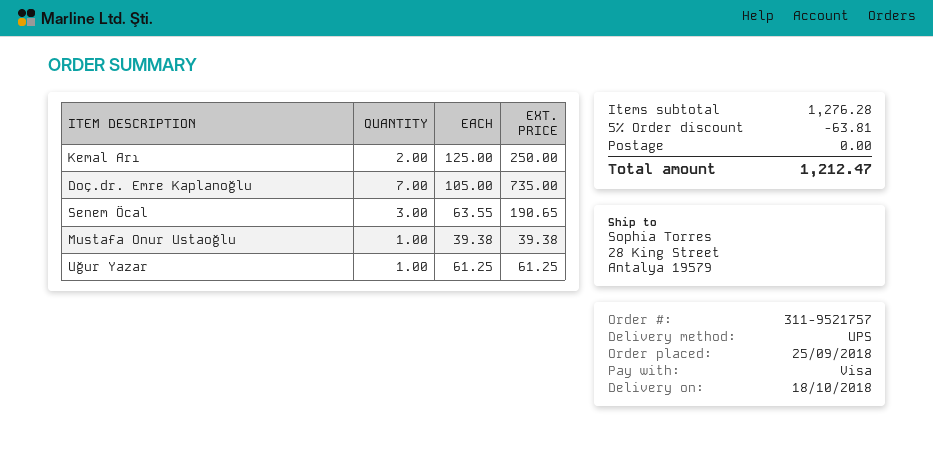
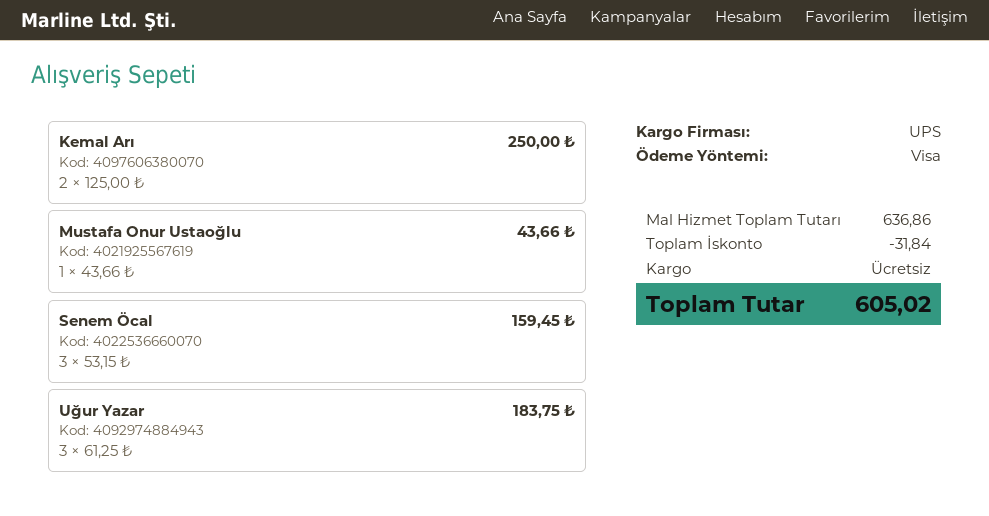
Doç.dr. Emre Kaplanoğlu: 7 x 105.00 = 735.00 -> none
Senem Öcal: 3 x 63.55 = 190.65 -> 3 x 53.15 = 159.45
Mustafa Onur Ustaoğlu: 1 x 39.38 = 39.38 -> 1 x 43.66 = 43.66
Uğur Yazar: 1 x 61.25 = 61.25 -> 3 x 61.25 = 183.75
subtotal: 1276.28 -> 636.86
discount: 63.81 -> 31.84
total: 1212.47 -> 605.02

